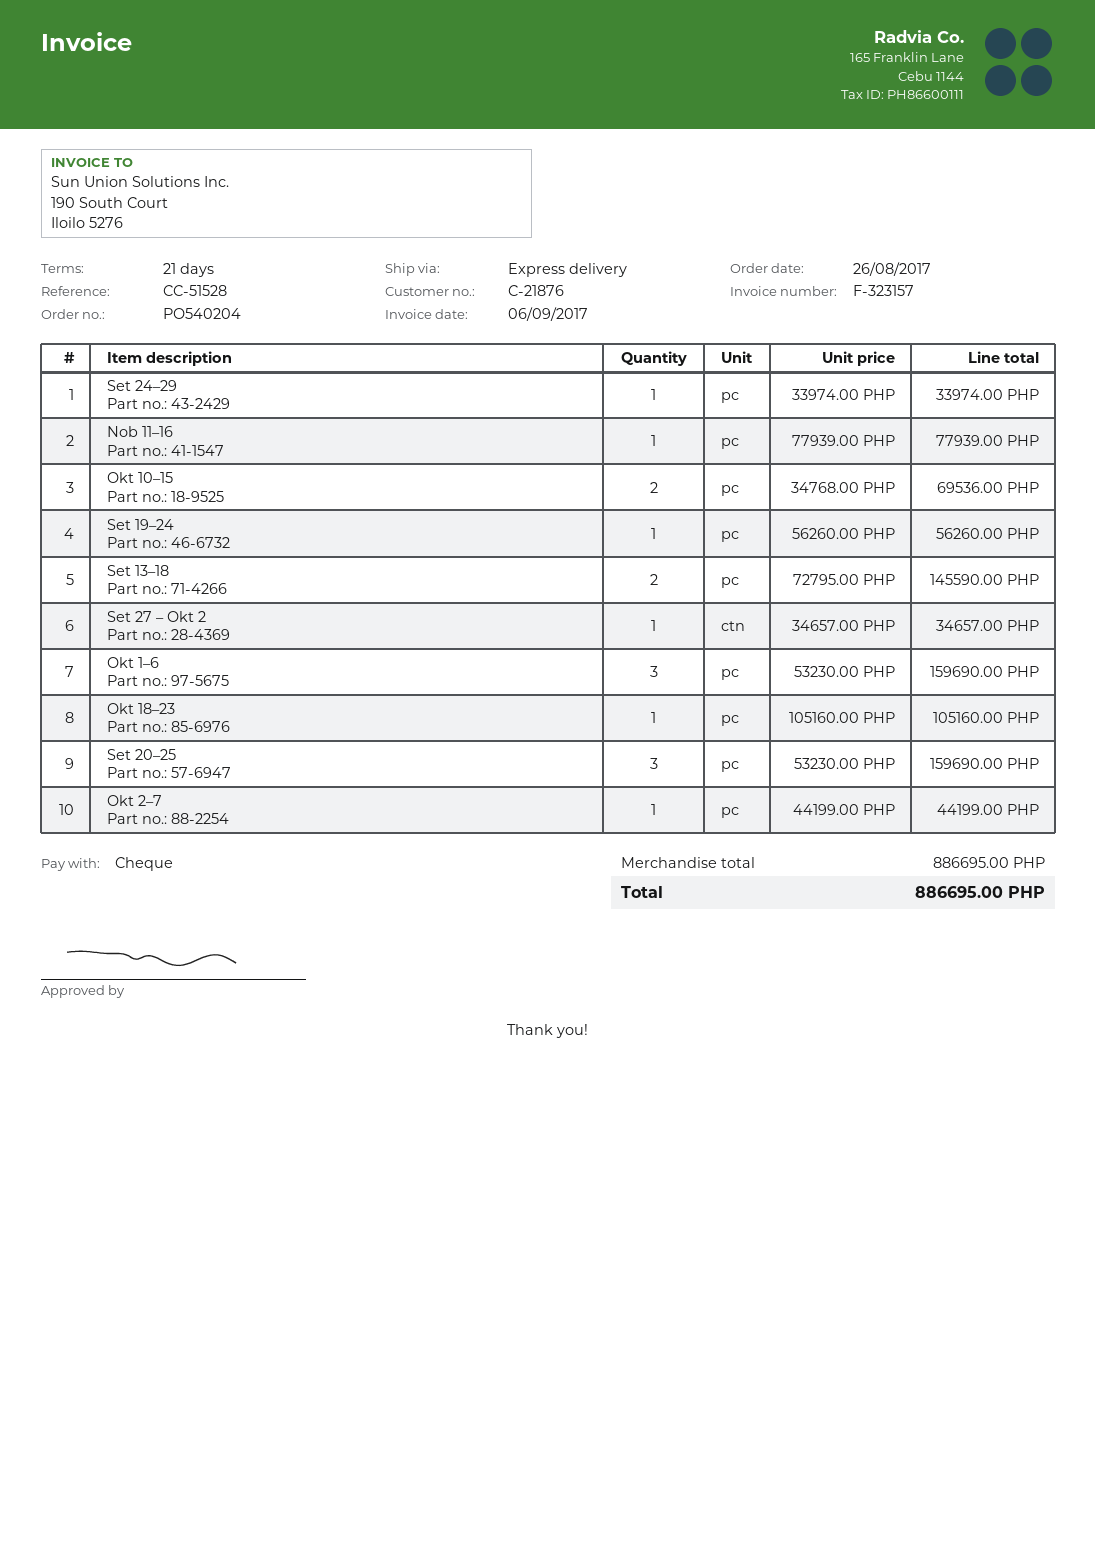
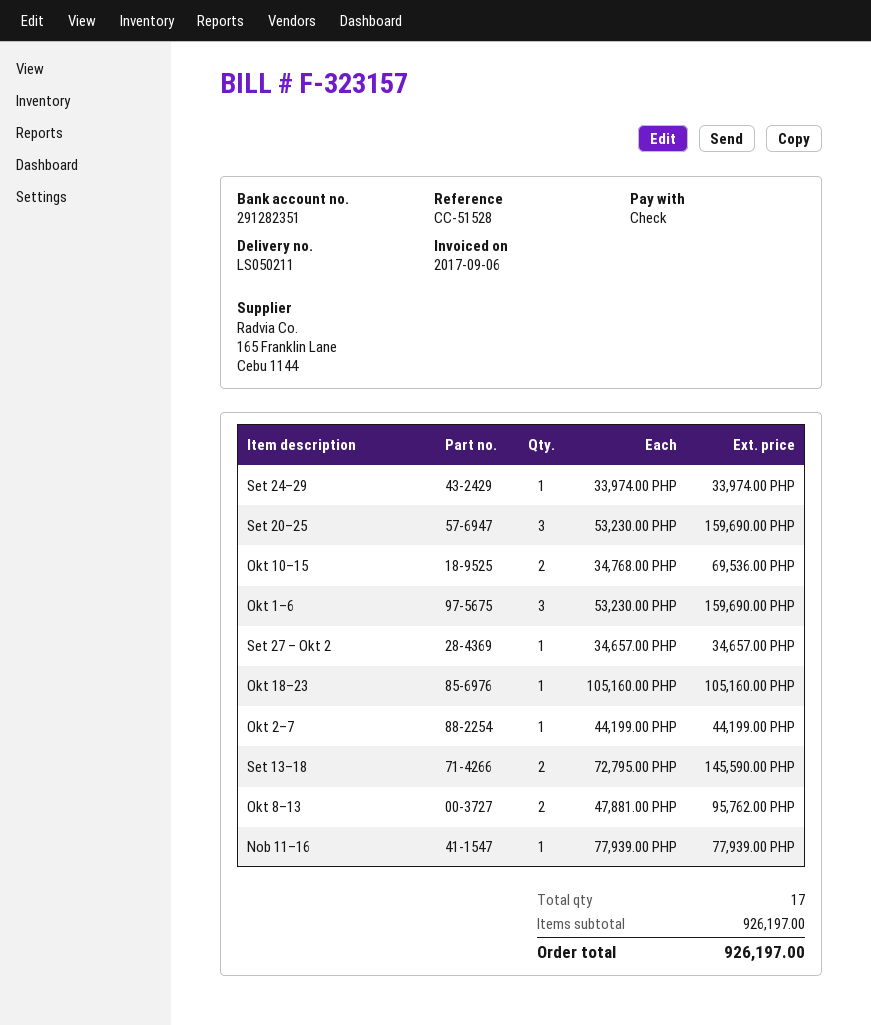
Set 19–24: 1 x 56260.00 = 56260.00 -> none
Okt 8–13: none -> 2 x 47881.00 = 95762.00
subtotal: 886695.00 -> 926197.00
total: 886695.00 -> 926197.00

